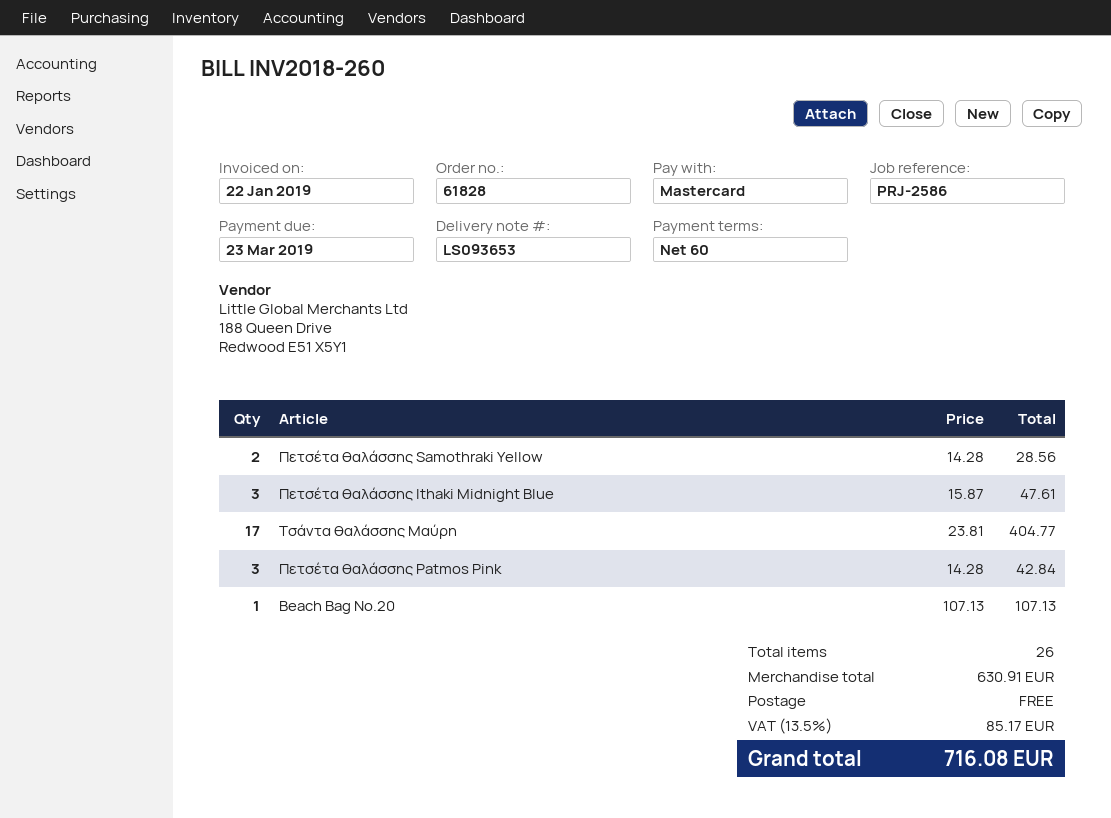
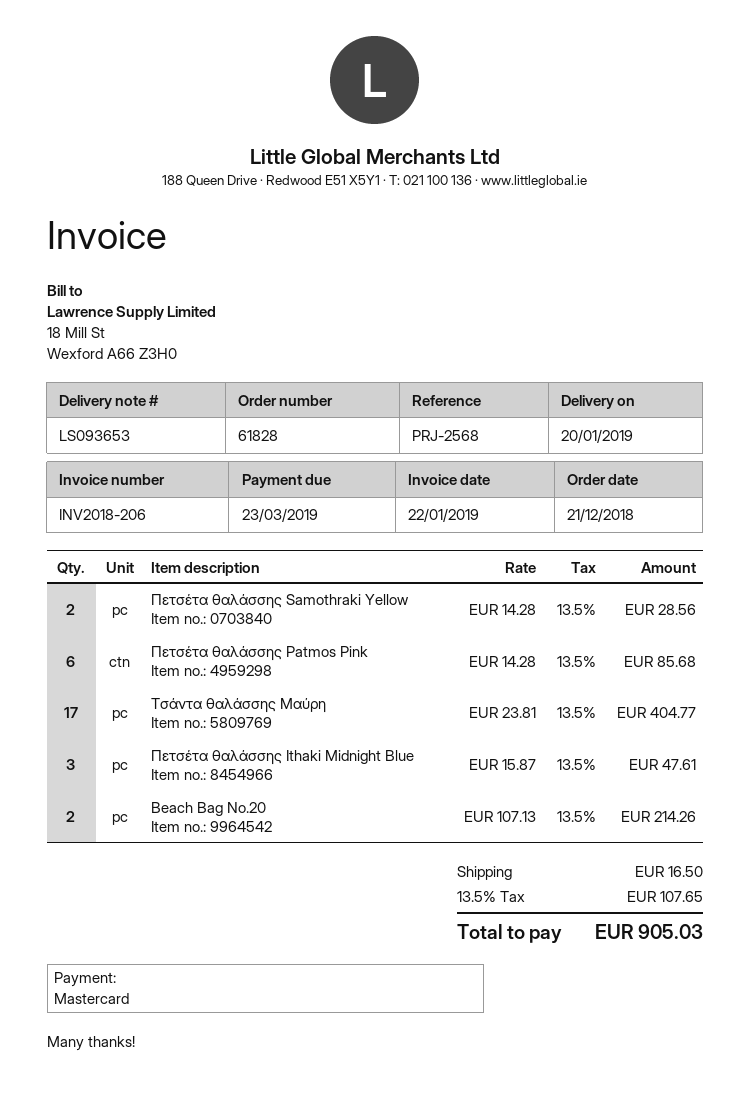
invoice number: INV2018-260 -> INV2018-206
reference: PRJ-2586 -> PRJ-2568
Πετσέτα θαλάσσης Patmos Pink: 3 x 14.28 = 42.84 -> 6 x 14.28 = 85.68
Beach Bag No.20: 1 x 107.13 = 107.13 -> 2 x 107.13 = 214.26
shipping: 0.00 -> 16.50
tax: 13.5% = 85.17 -> 13.5% = 107.65
total: 716.08 -> 905.03

